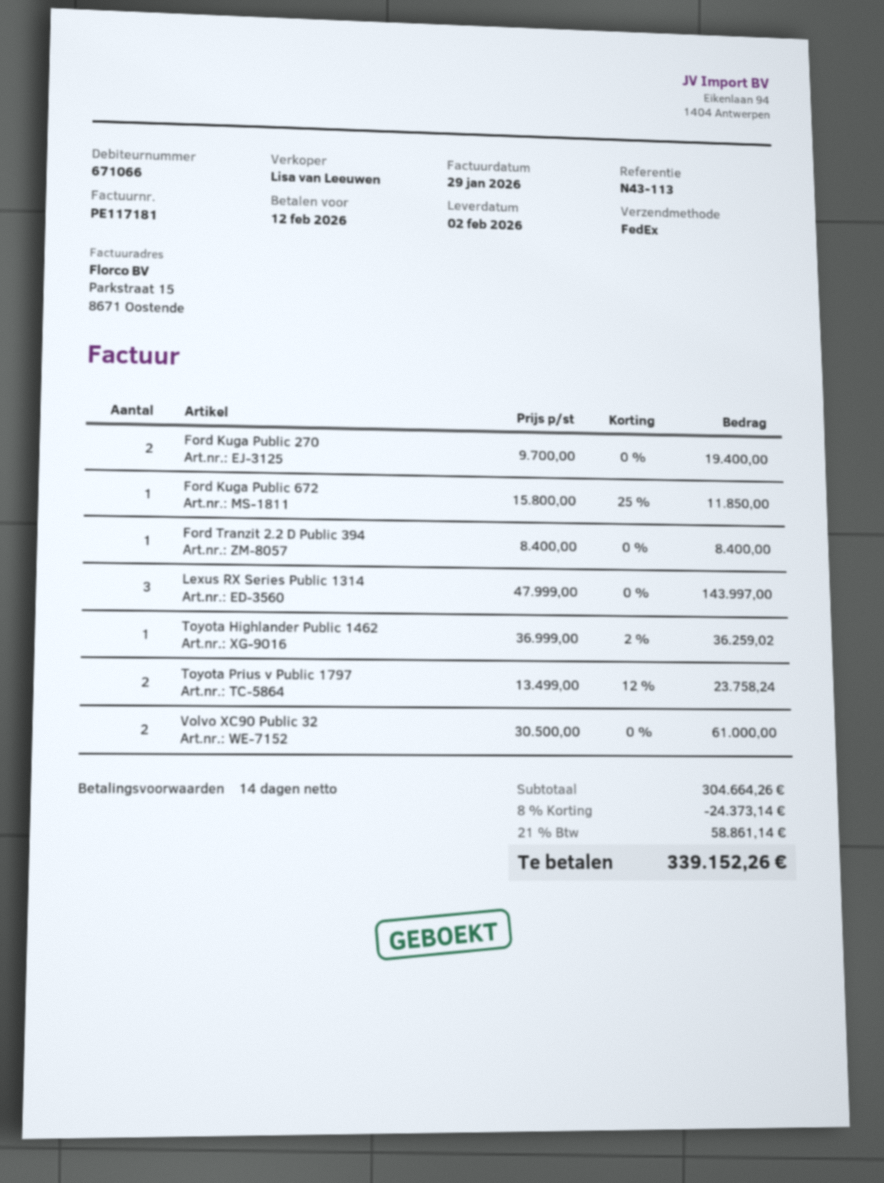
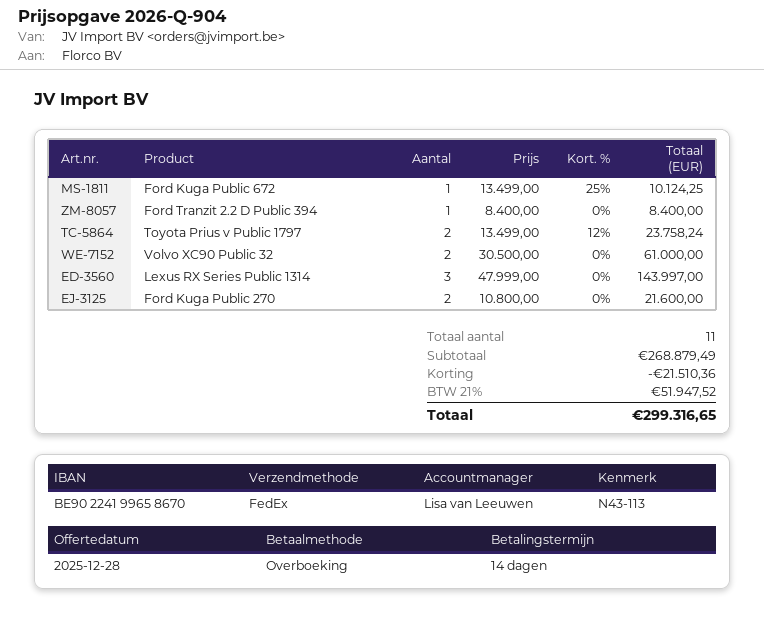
Ford Kuga Public 270: 2 x 9700.00 = 19400.00 -> 2 x 10800.00 = 21600.00
Ford Kuga Public 672: 1 x 15800.00 - 25% = 11850.00 -> 1 x 13499.00 - 25% = 10124.25
Toyota Highlander Public 1462: 1 x 36999.00 - 2% = 36259.02 -> none
subtotal: 304664.26 -> 268879.49
discount: 24373.14 -> 21510.36
tax: 21% = 58861.14 -> 21% = 51947.52
total: 339152.26 -> 299316.65

